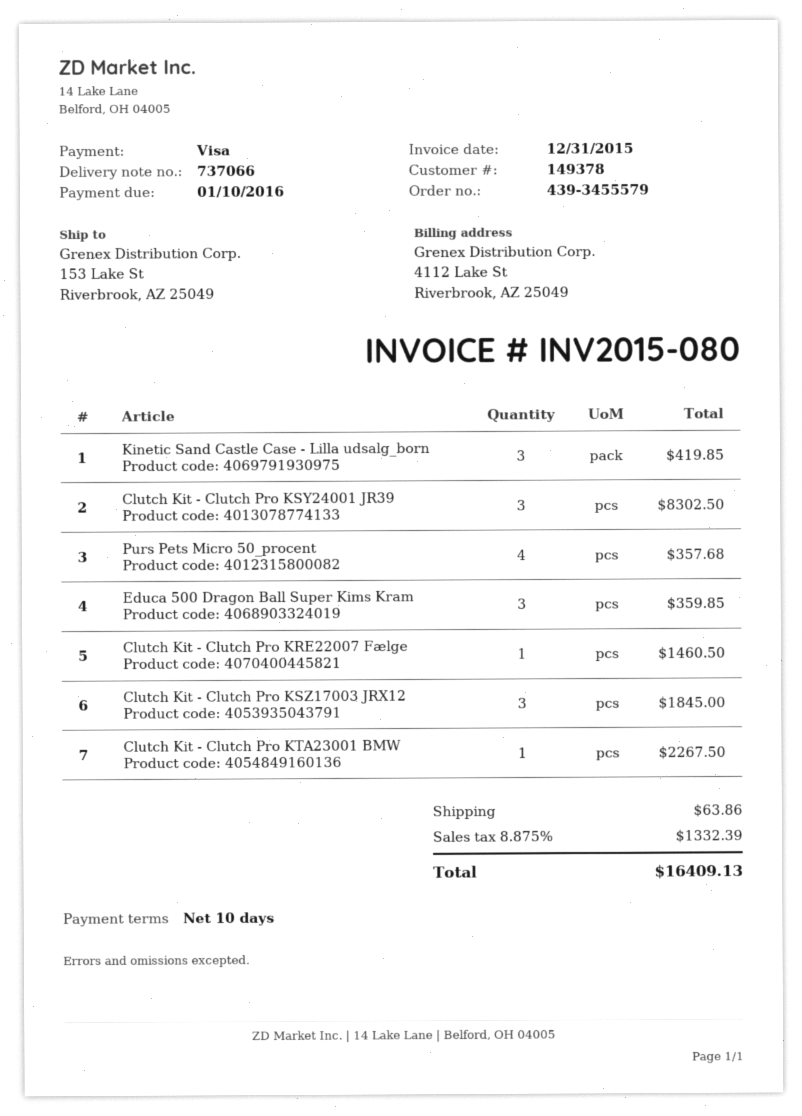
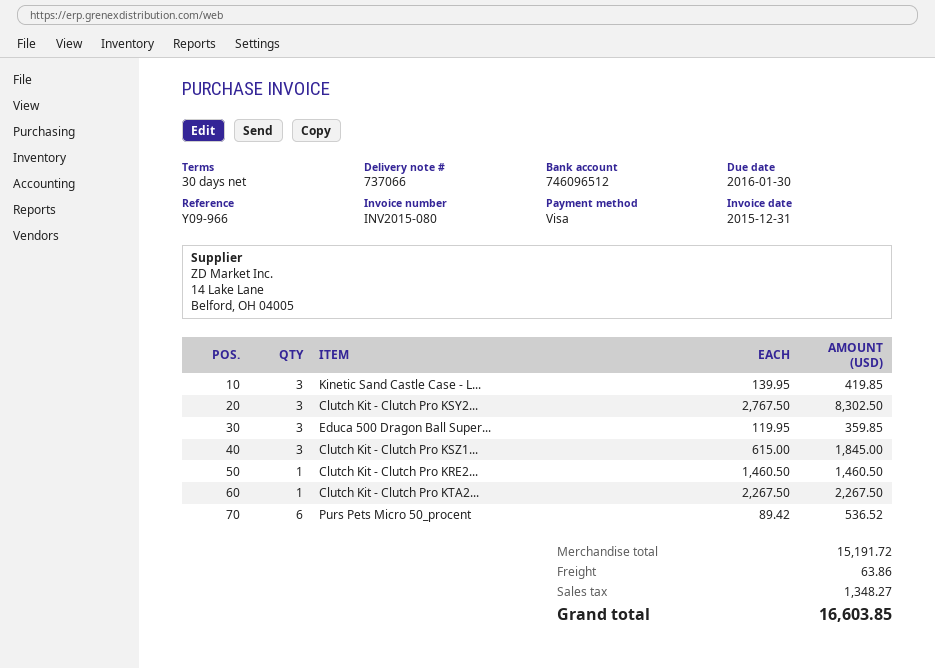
payment terms: 10 days -> 30 days
due date: 2016-01-10 -> 2016-01-30
Purs Pets Micro 50_procent: 4 for 357.68 -> 6 for 536.52
tax: 1332.39 -> 1348.27
total: 16409.13 -> 16603.85

